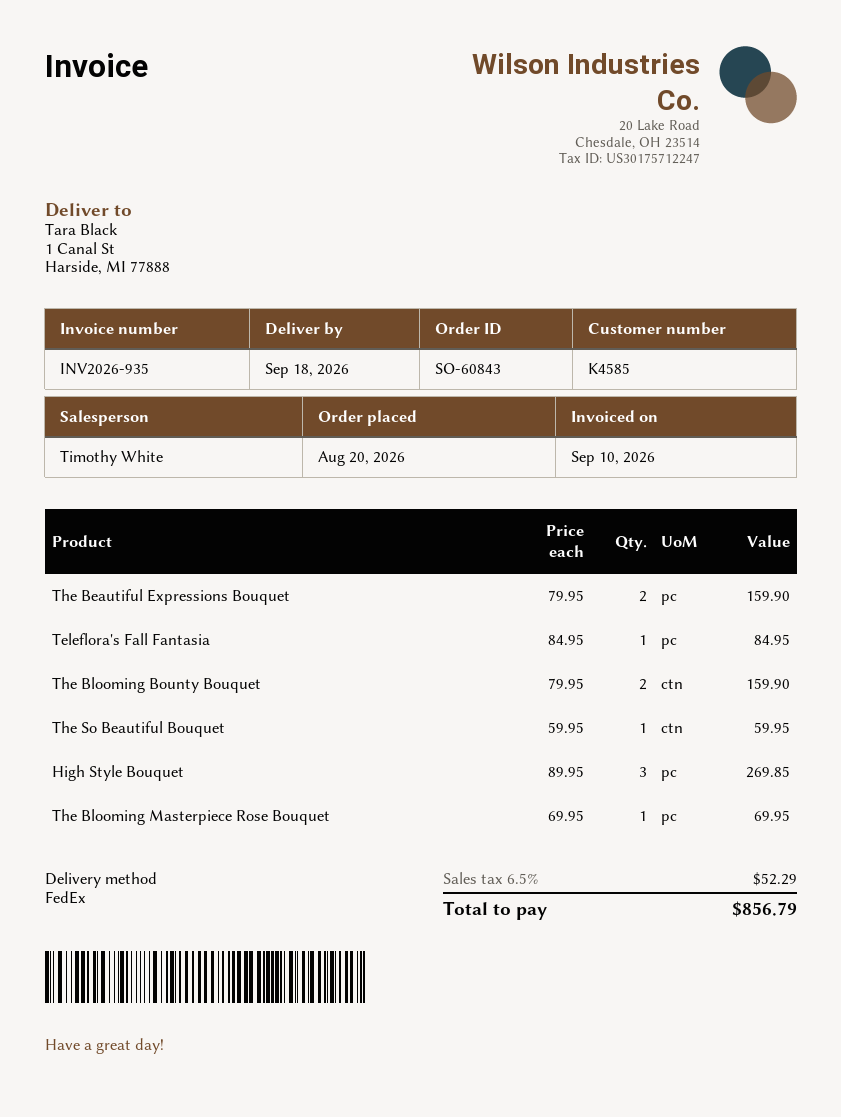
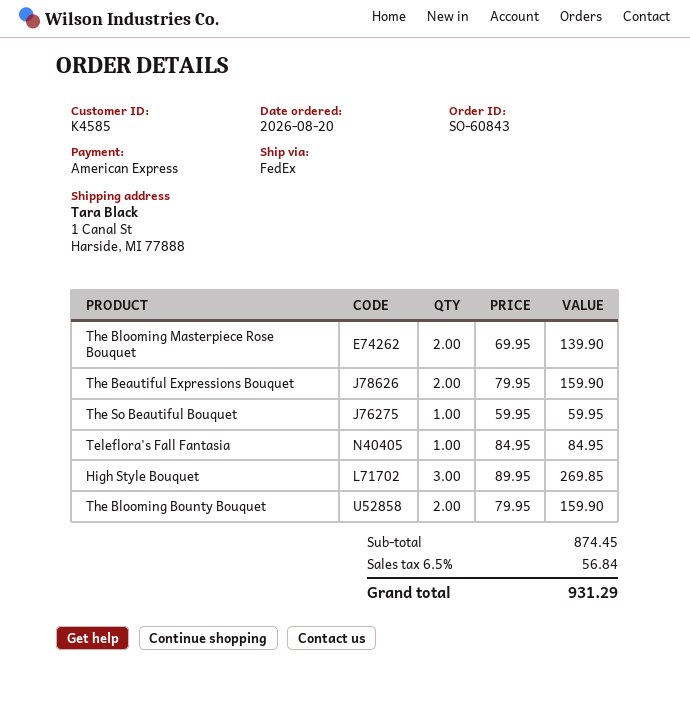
The Blooming Masterpiece Rose Bouquet: 1 x 69.95 = 69.95 -> 2 x 69.95 = 139.90
tax: 6.5% = 52.29 -> 6.5% = 56.84
total: 856.79 -> 931.29

